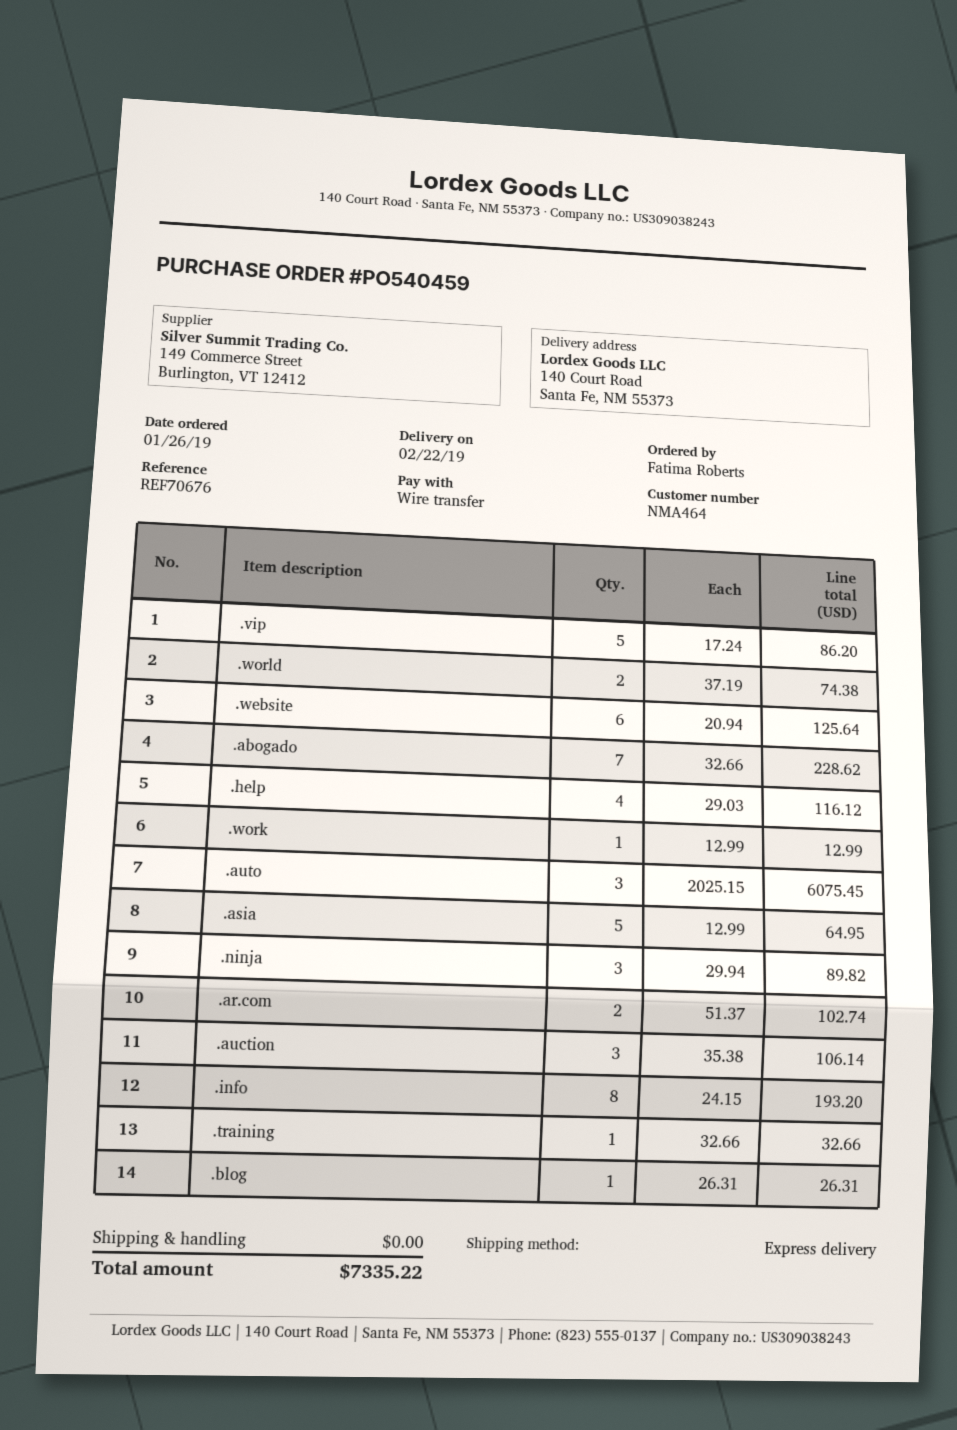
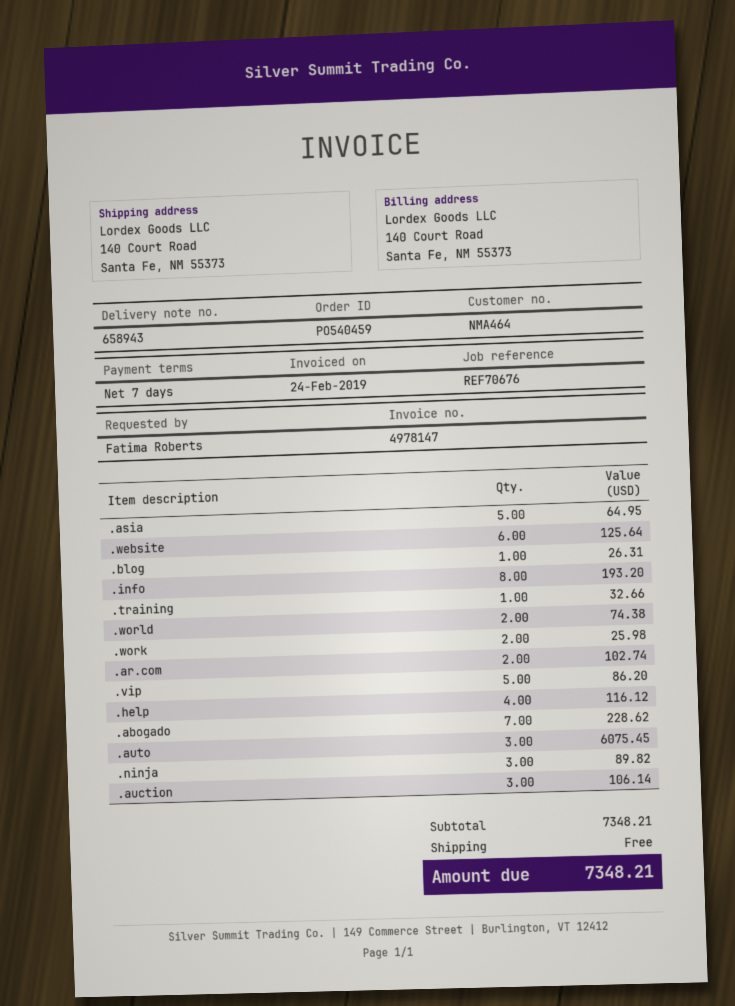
.work: 1 for 12.99 -> 2 for 25.98
total: 7335.22 -> 7348.21

